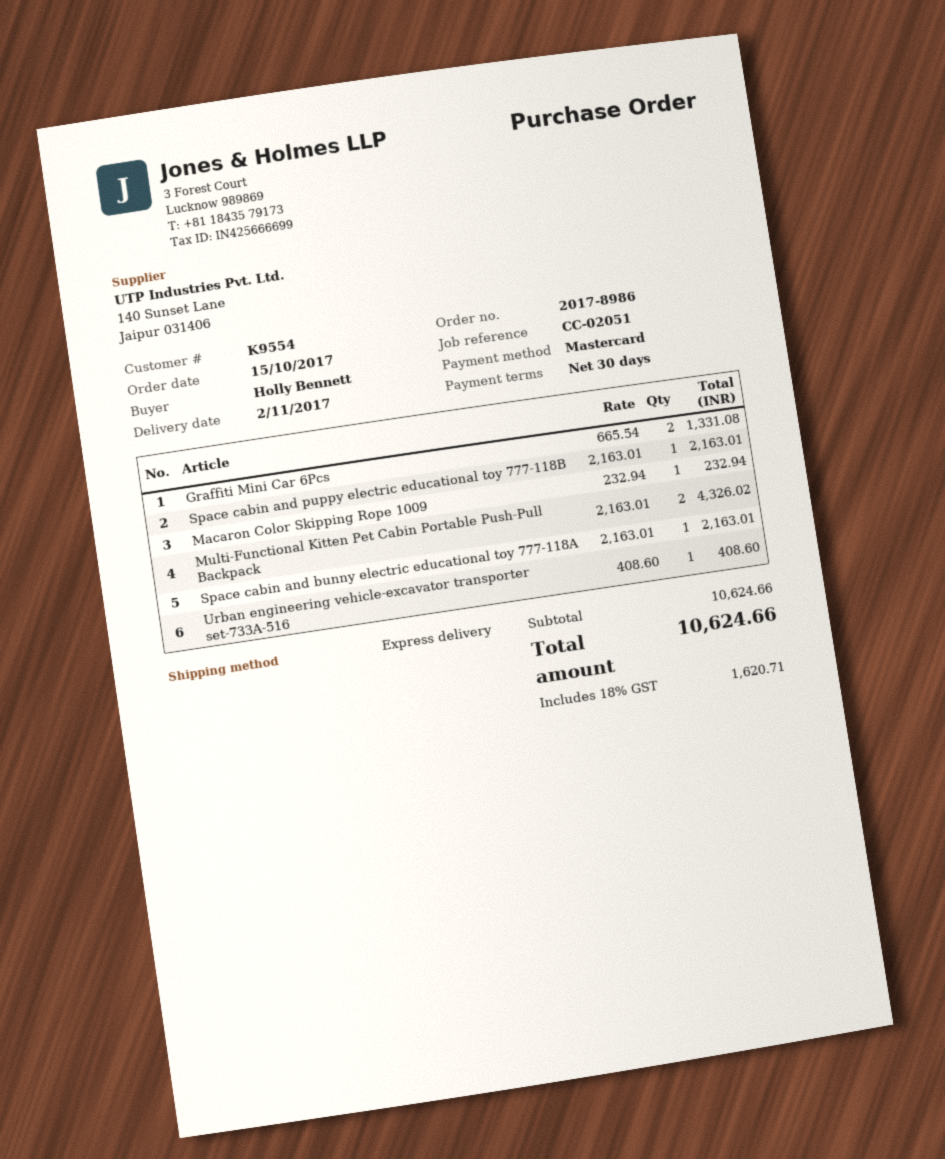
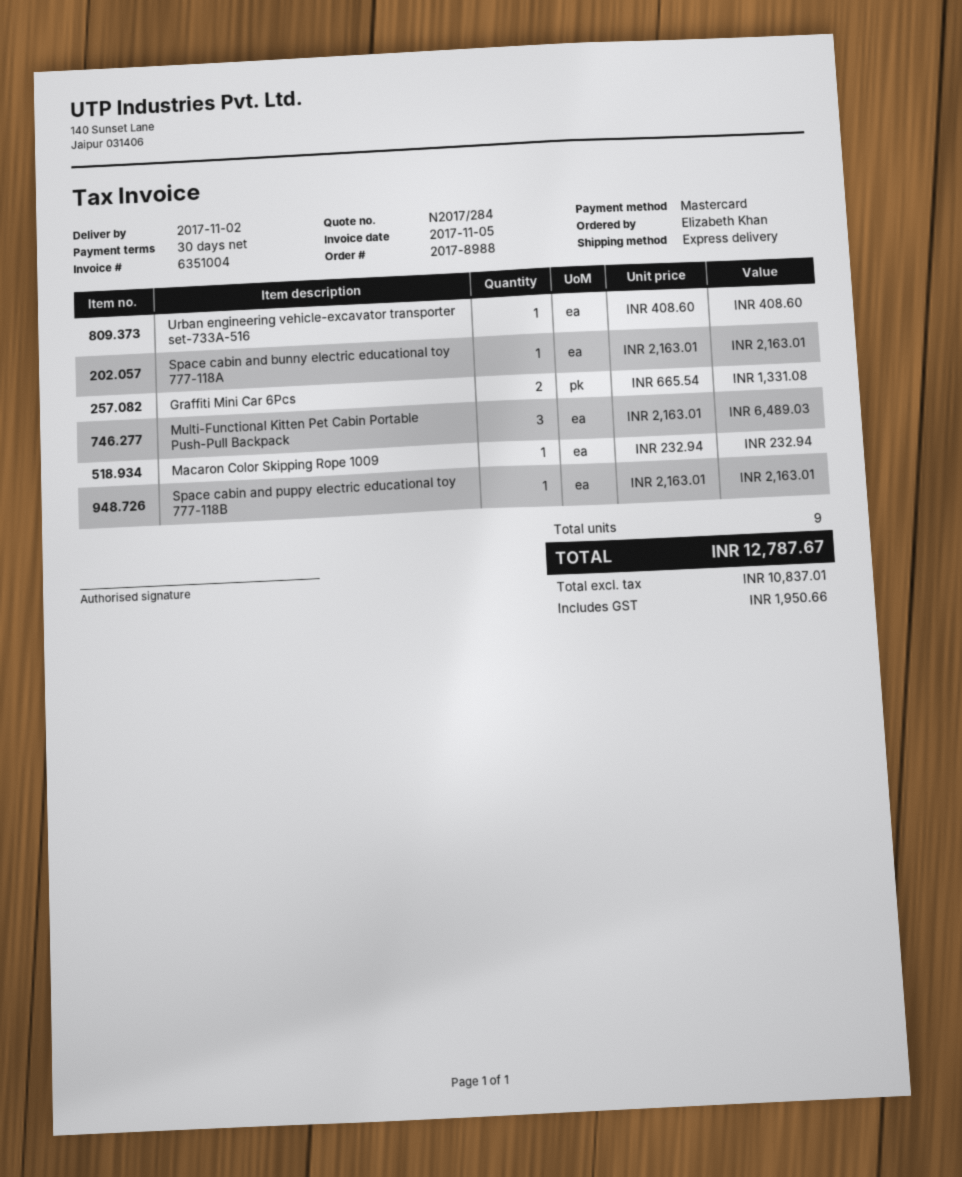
order number: 2017-8986 -> 2017-8988
ordered by: Holly Bennett -> Elizabeth Khan
Multi-Functional Kitten Pet Cabin Portable Push-Pull Backpack: 2 x 2163.01 = 4326.02 -> 3 x 2163.01 = 6489.03
tax: 1620.71 -> 1950.66
total: 10624.66 -> 12787.67

